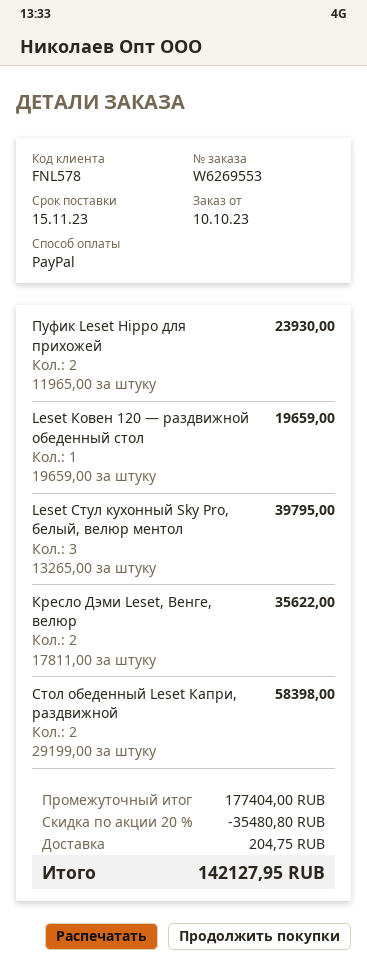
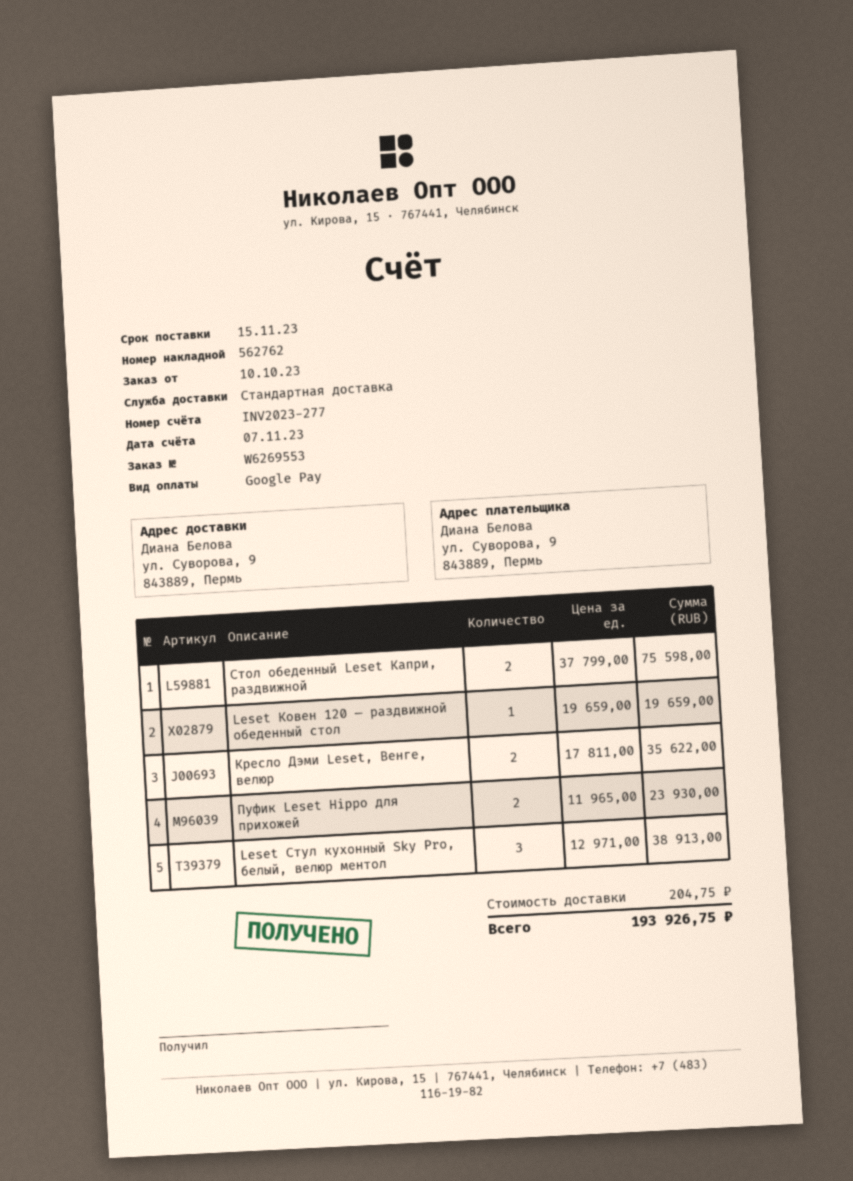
payment method: PayPal -> Google Pay
Leset Стул кухонный Sky Pro, белый, велюр ментол: 3 x 13265.00 = 39795.00 -> 3 x 12971.00 = 38913.00
Стол обеденный Leset Капри, раздвижной: 2 x 29199.00 = 58398.00 -> 2 x 37799.00 = 75598.00
discount: 20% = 35480.80 -> none
total: 142127.95 -> 193926.75

